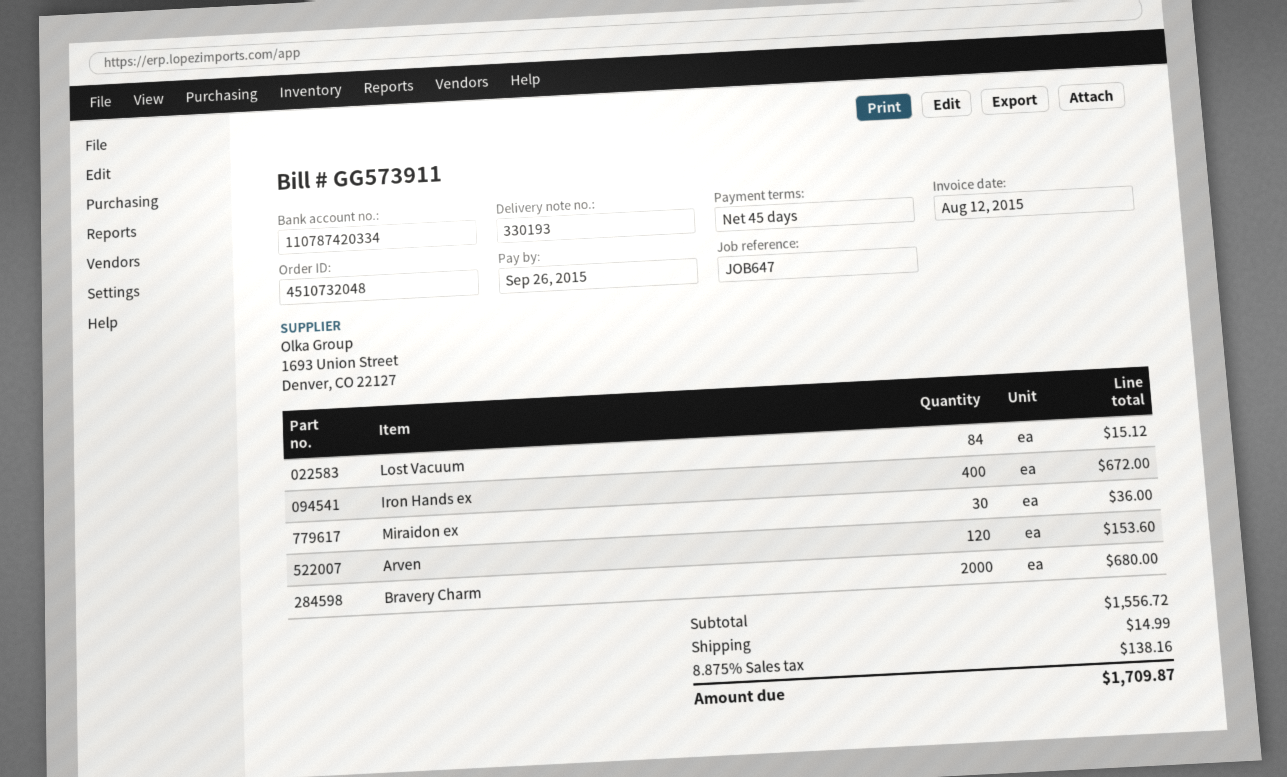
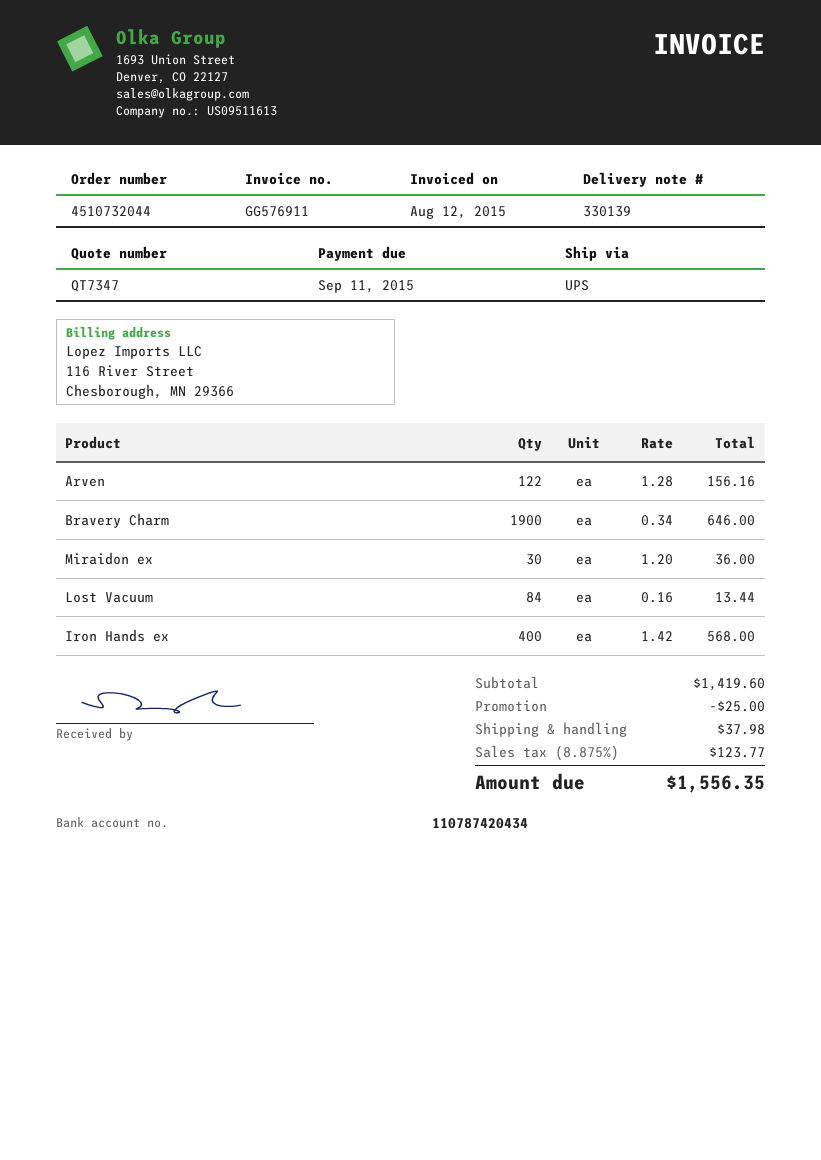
order number: 4510732048 -> 4510732044
delivery note number: 330193 -> 330139
invoice number: GG573911 -> GG576911
due date: 2015-09-26 -> 2015-09-11
bank account: 110787420334 -> 110787420434
Lost Vacuum: 84 for 15.12 -> 84 for 13.44
Iron Hands ex: 400 for 672.00 -> 400 for 568.00
Arven: 120 for 153.60 -> 122 for 156.16
Bravery Charm: 2000 for 680.00 -> 1900 for 646.00
subtotal: 1556.72 -> 1419.60
discount: none -> 25.00
shipping: 14.99 -> 37.98
tax: 8.875% = 138.16 -> 8.875% = 123.77
total: 1709.87 -> 1556.35

